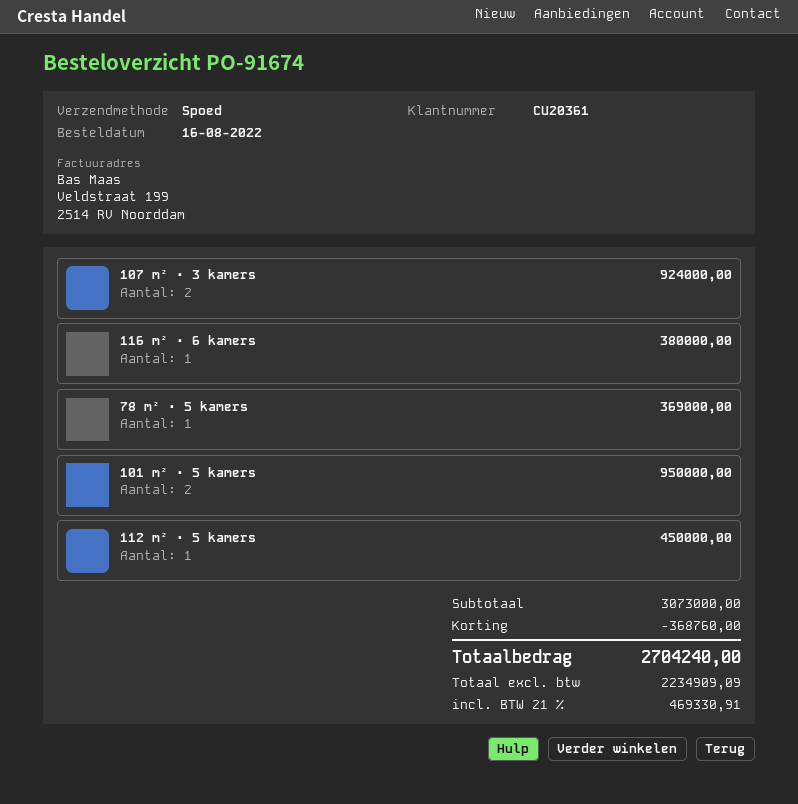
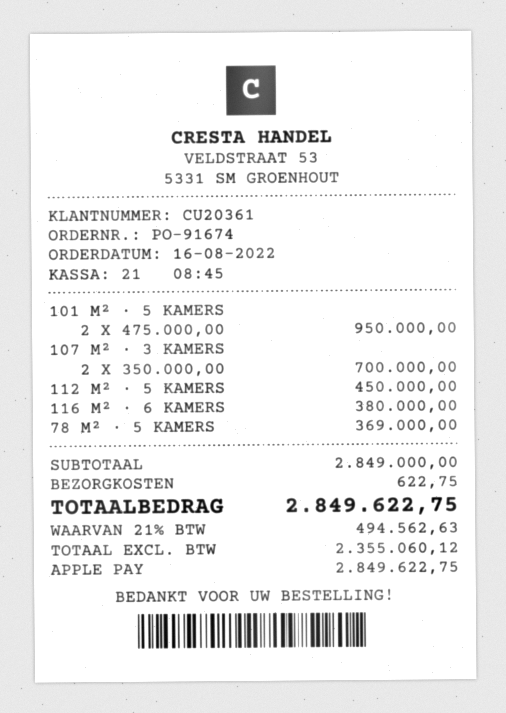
107 m² · 3 kamers: 2 for 924000.00 -> 2 for 700000.00
subtotal: 3073000.00 -> 2849000.00
discount: 368760.00 -> none
shipping: none -> 622.75
net: 2234909.09 -> 2355060.12
tax: 21% = 469330.91 -> 21% = 494562.63
total: 2704240.00 -> 2849622.75

